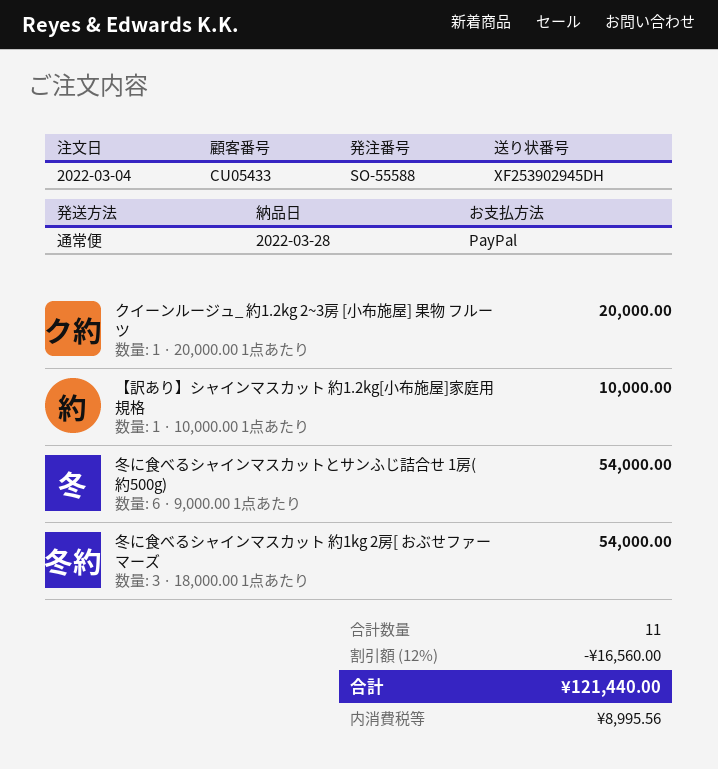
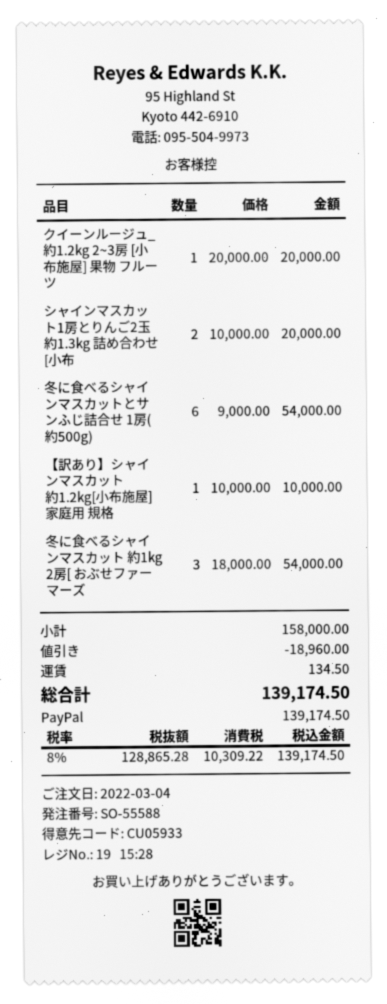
customer number: CU05433 -> CU05933
シャインマスカット1房とりんご2玉 約1.3kg 詰め合わせ [小布: none -> 2 x 10000.00 = 20000.00
discount: 16560.00 -> 18960.00
shipping: none -> 134.50
tax: 8995.56 -> 10309.22
total: 121440.00 -> 139174.50

